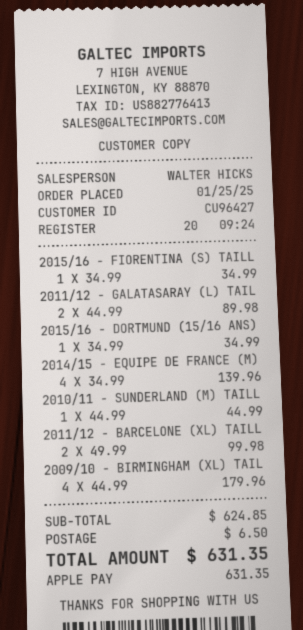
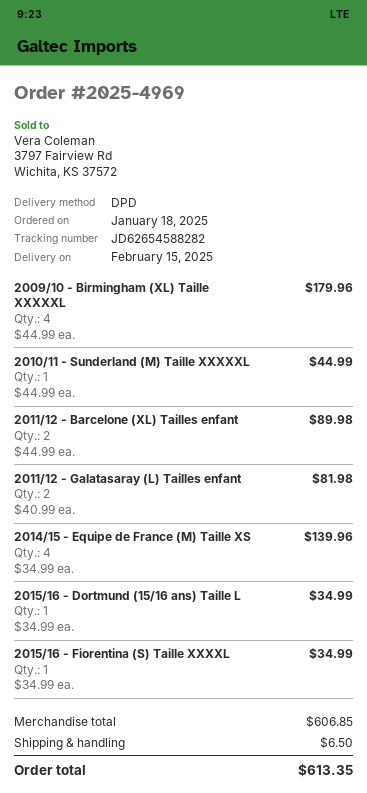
order date: 2025-01-25 -> 2025-01-18
2011/12 - GALATASARAY (L) TAIL: 2 x 44.99 = 89.98 -> 2 x 40.99 = 81.98
2011/12 - BARCELONE (XL) TAILL: 2 x 49.99 = 99.98 -> 2 x 44.99 = 89.98
subtotal: 624.85 -> 606.85
total: 631.35 -> 613.35

